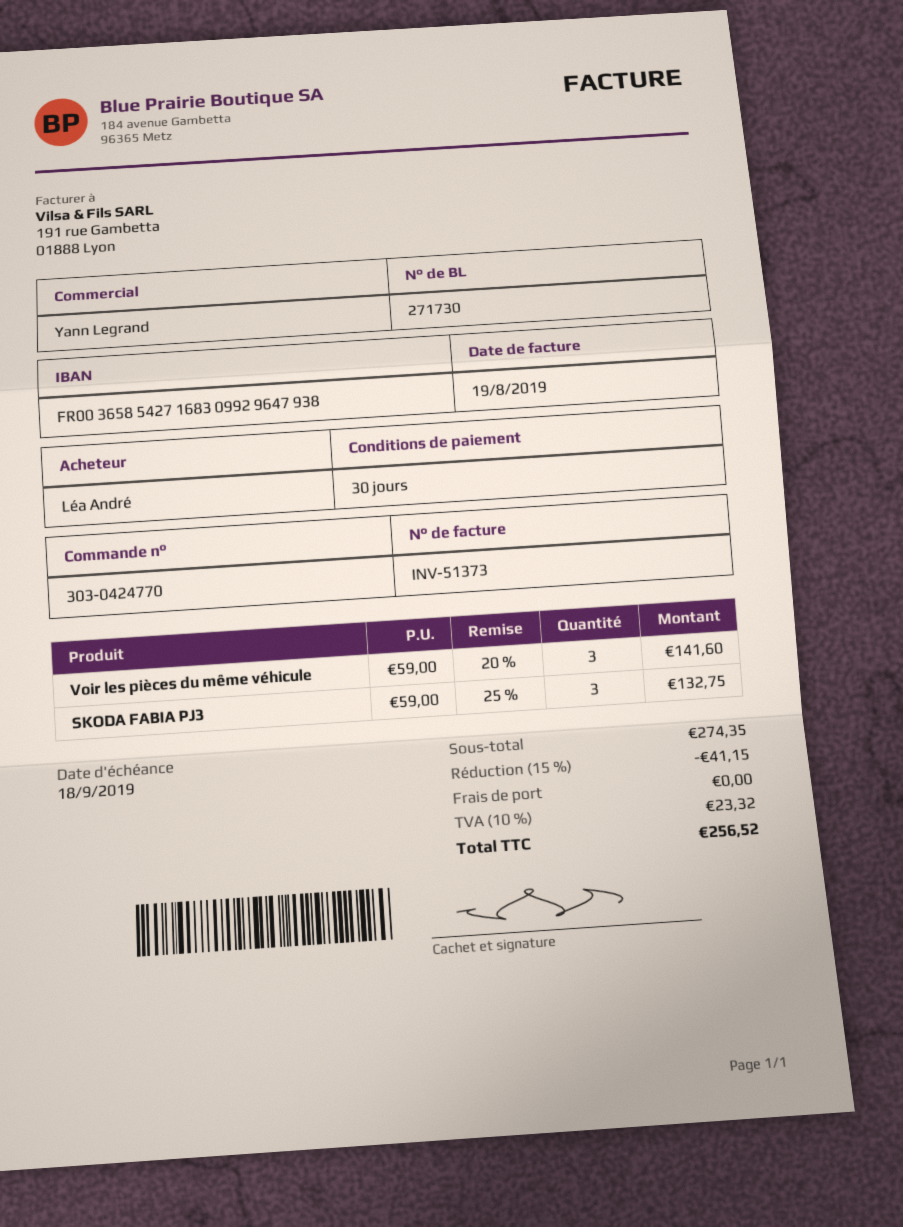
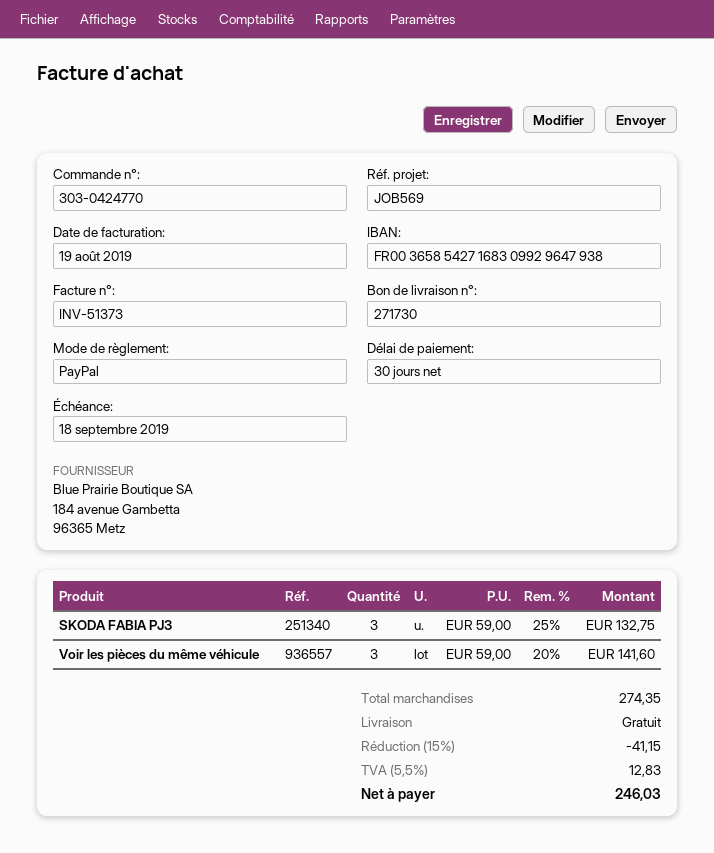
tax: 10% = 23.32 -> 5.5% = 12.83
total: 256.52 -> 246.03

